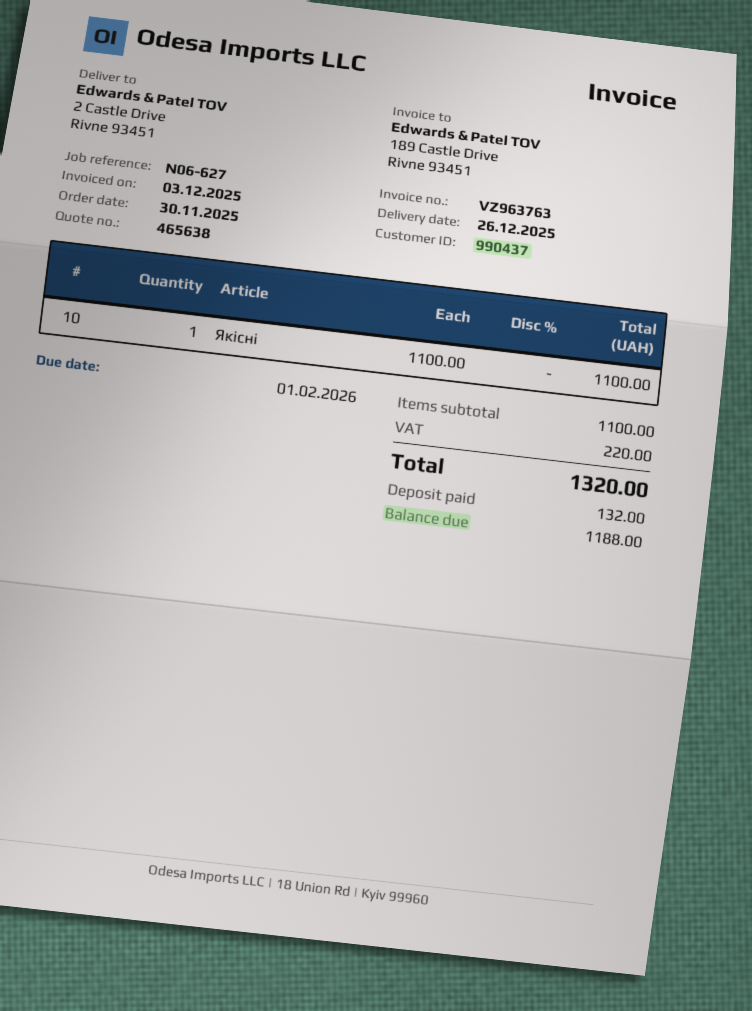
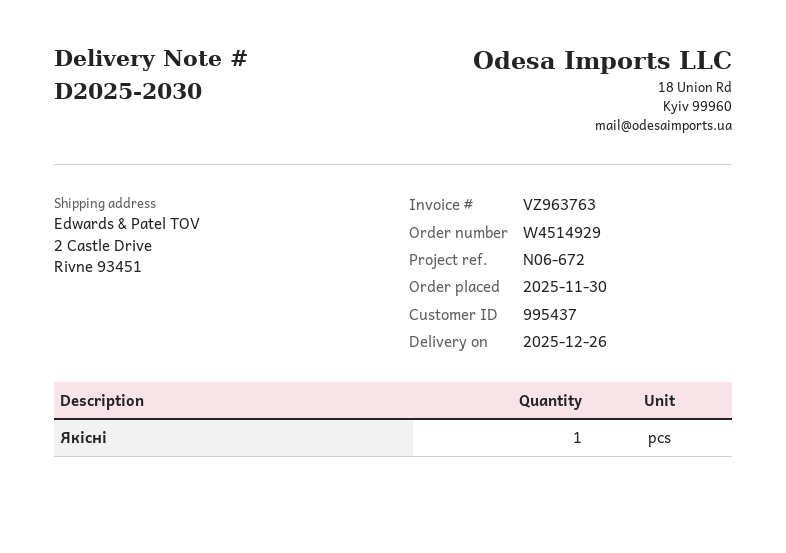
customer number: 990437 -> 995437
reference: N06-627 -> N06-672

